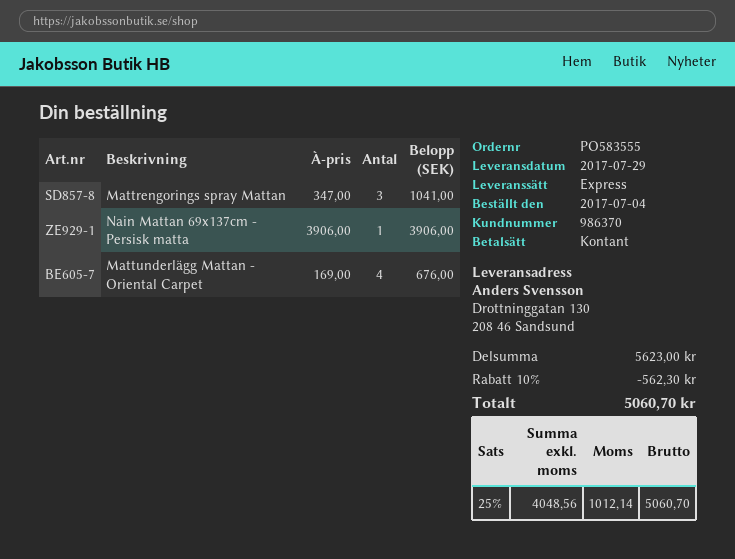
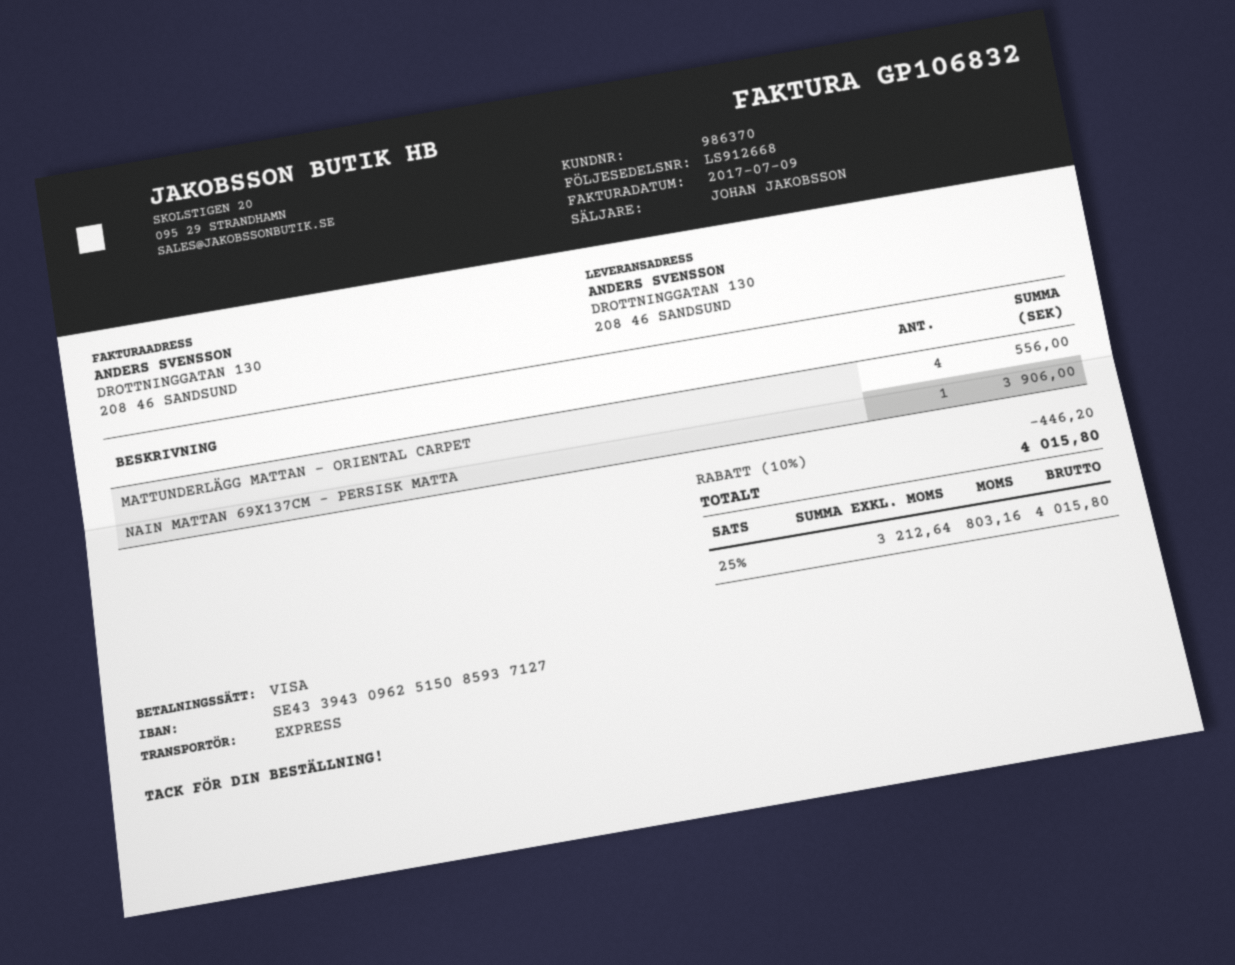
payment method: cash -> Visa
Mattrengorings spray Mattan: 3 for 1041.00 -> none
Mattunderlägg Mattan - Oriental Carpet: 4 for 676.00 -> 4 for 556.00
discount: 10% = 562.30 -> 10% = 446.20
net: 4048.56 -> 3212.64
tax: 25% = 1012.14 -> 25% = 803.16
total: 5060.70 -> 4015.80

